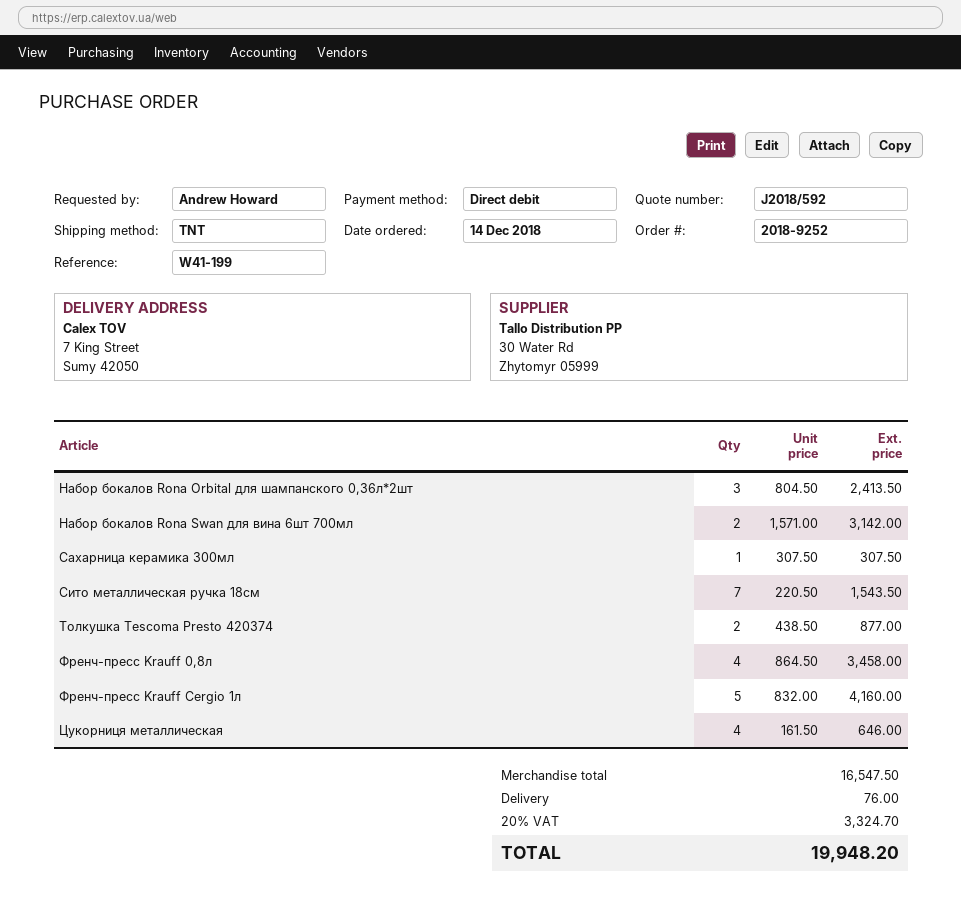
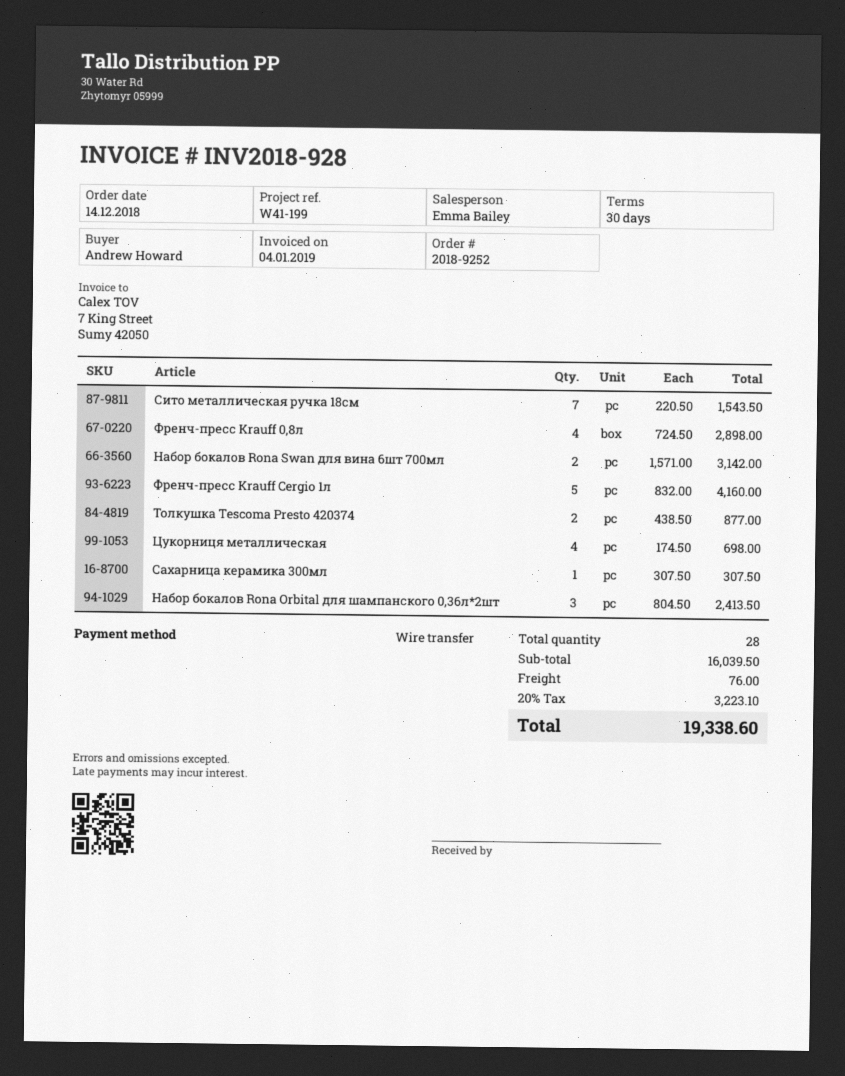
payment method: direct debit -> bank transfer
Френч-пресс Krauff 0,8л: 4 x 864.50 = 3458.00 -> 4 x 724.50 = 2898.00
Цукорниця металлическая: 4 x 161.50 = 646.00 -> 4 x 174.50 = 698.00
subtotal: 16547.50 -> 16039.50
tax: 20% = 3324.70 -> 20% = 3223.10
total: 19948.20 -> 19338.60

